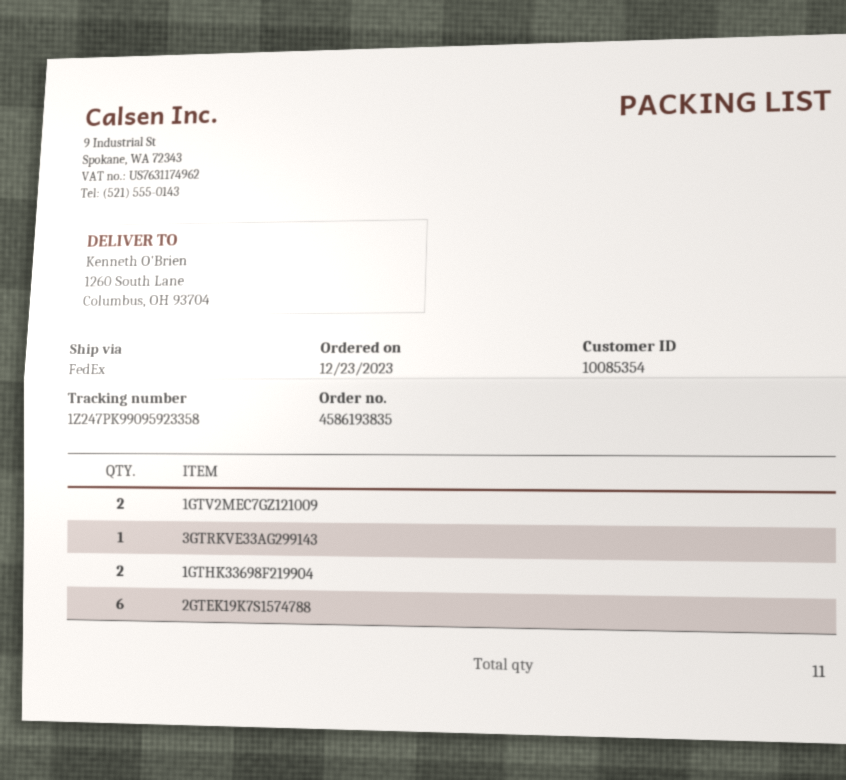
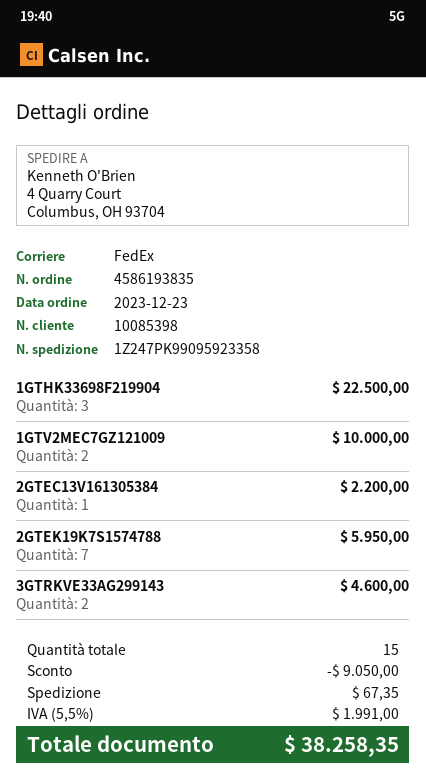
customer number: 10085354 -> 10085398
ship to: 1260 South Lane, Columbus, OH 93704 -> 4 Quarry Court, Columbus, OH 93704
3GTRKVE33AG299143: 1 -> 2
1GTHK33698F219904: 2 -> 3
2GTEK19K7S1574788: 6 -> 7
2GTEC13V161305384: none -> 1
total quantity: 11 -> 15

